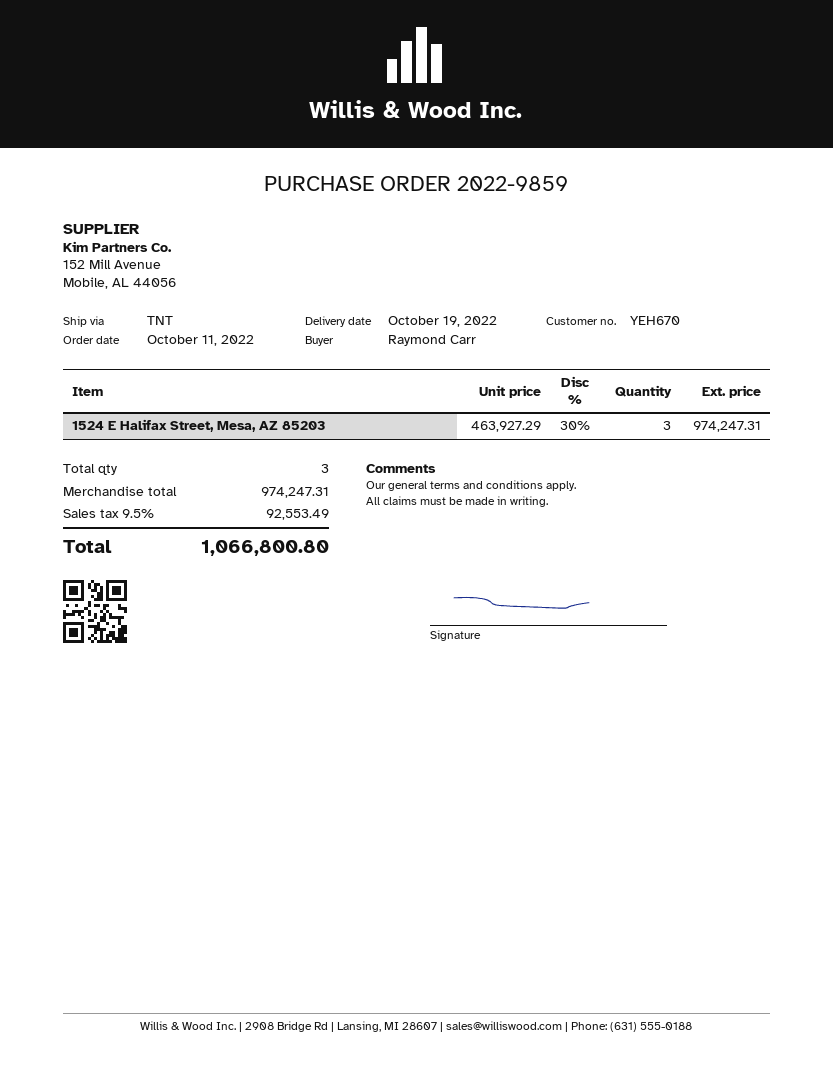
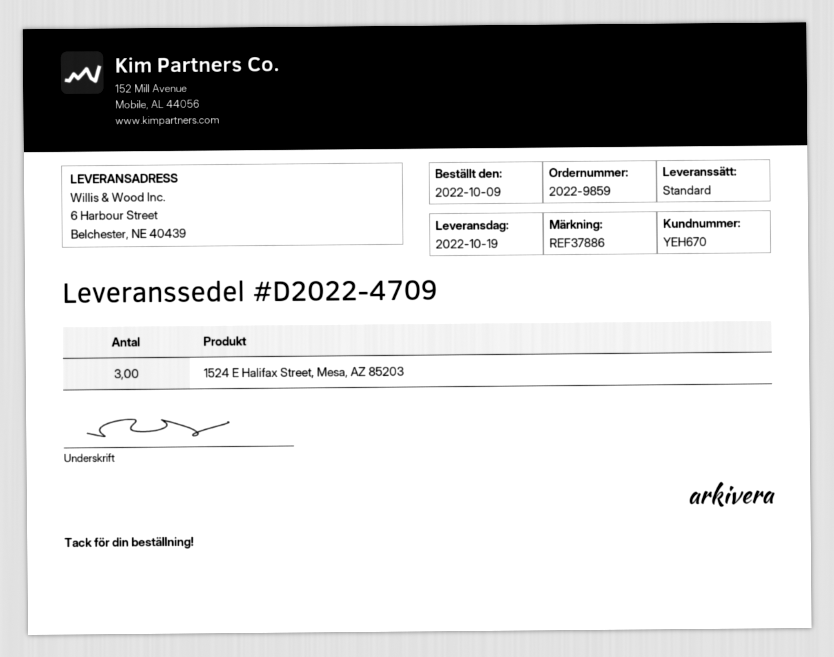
order date: 2022-10-11 -> 2022-10-09
shipping method: TNT -> standard

